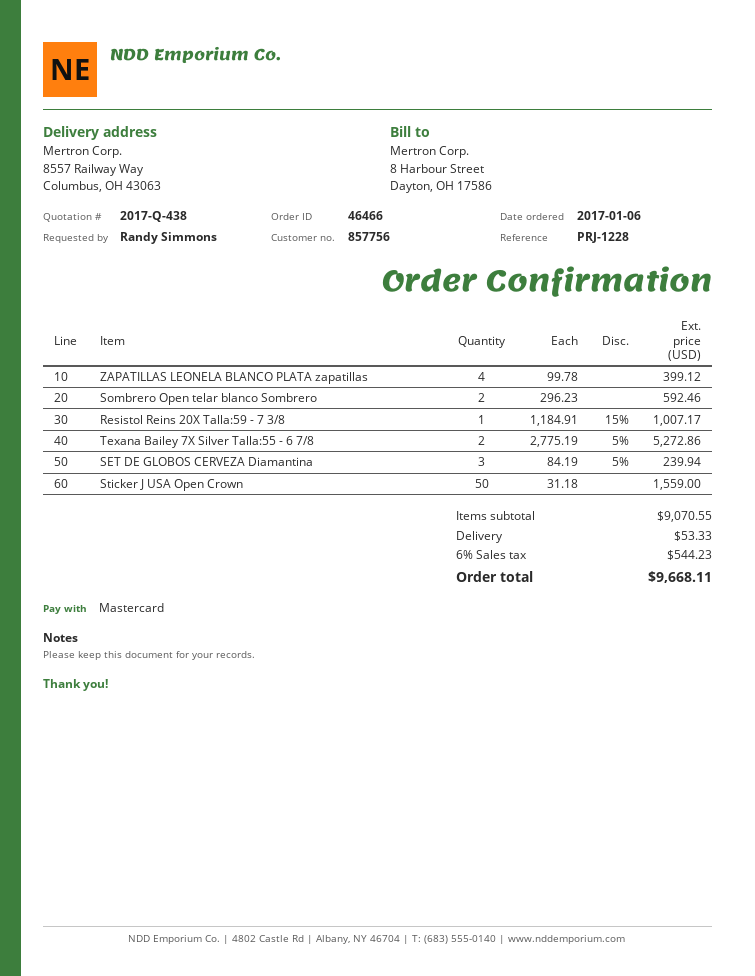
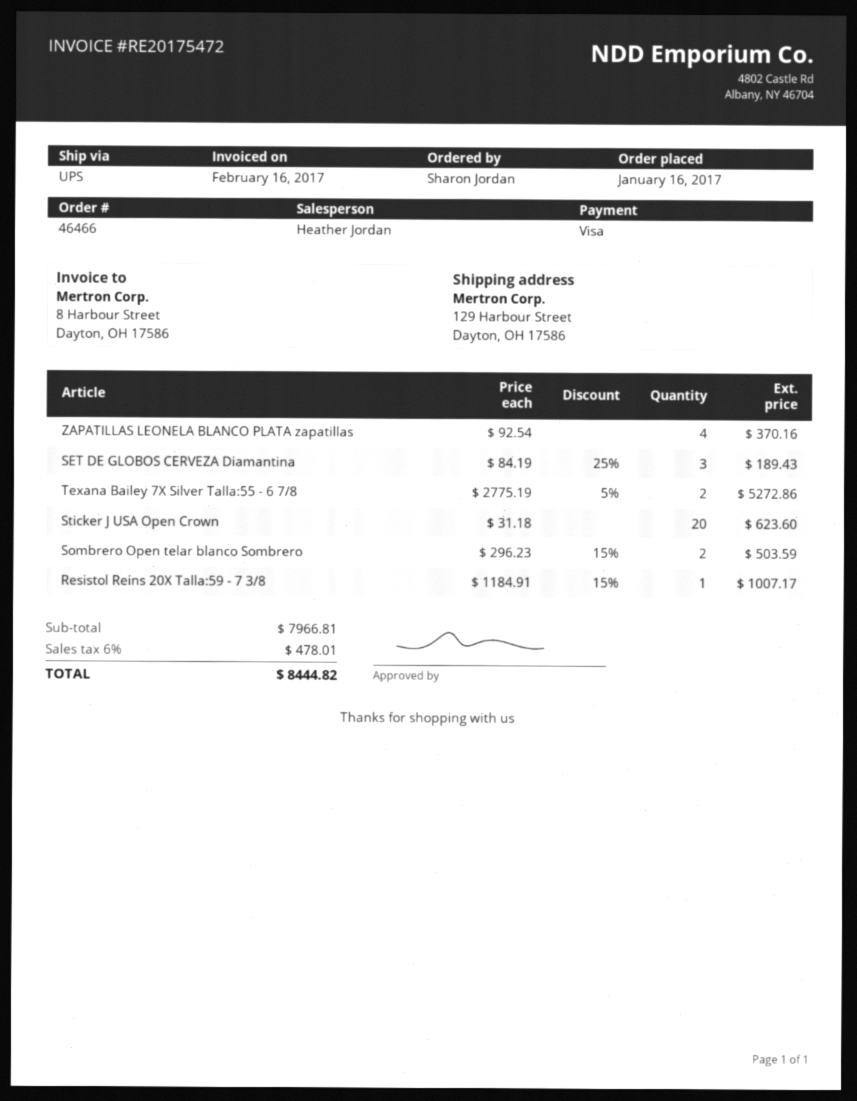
order date: 2017-01-06 -> 2017-01-16
ordered by: Randy Simmons -> Sharon Jordan
payment method: Mastercard -> Visa
ship to: 8557 Railway Way, Columbus, OH 43063 -> 129 Harbour Street, Dayton, OH 17586
ZAPATILLAS LEONELA BLANCO PLATA zapatillas: 4 x 99.78 = 399.12 -> 4 x 92.54 = 370.16
Sombrero Open telar blanco Sombrero: 2 x 296.23 = 592.46 -> 2 x 296.23 - 15% = 503.59
SET DE GLOBOS CERVEZA Diamantina: 3 x 84.19 - 5% = 239.94 -> 3 x 84.19 - 25% = 189.43
Sticker J USA Open Crown: 50 x 31.18 = 1559.00 -> 20 x 31.18 = 623.60
subtotal: 9070.55 -> 7966.81
shipping: 53.33 -> none
tax: 6% = 544.23 -> 6% = 478.01
total: 9668.11 -> 8444.82

